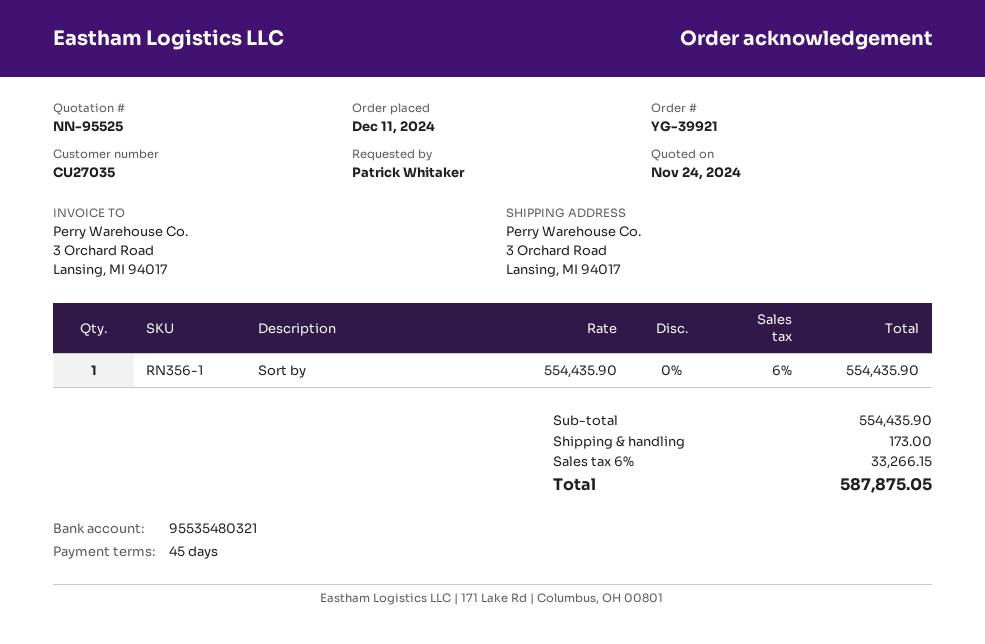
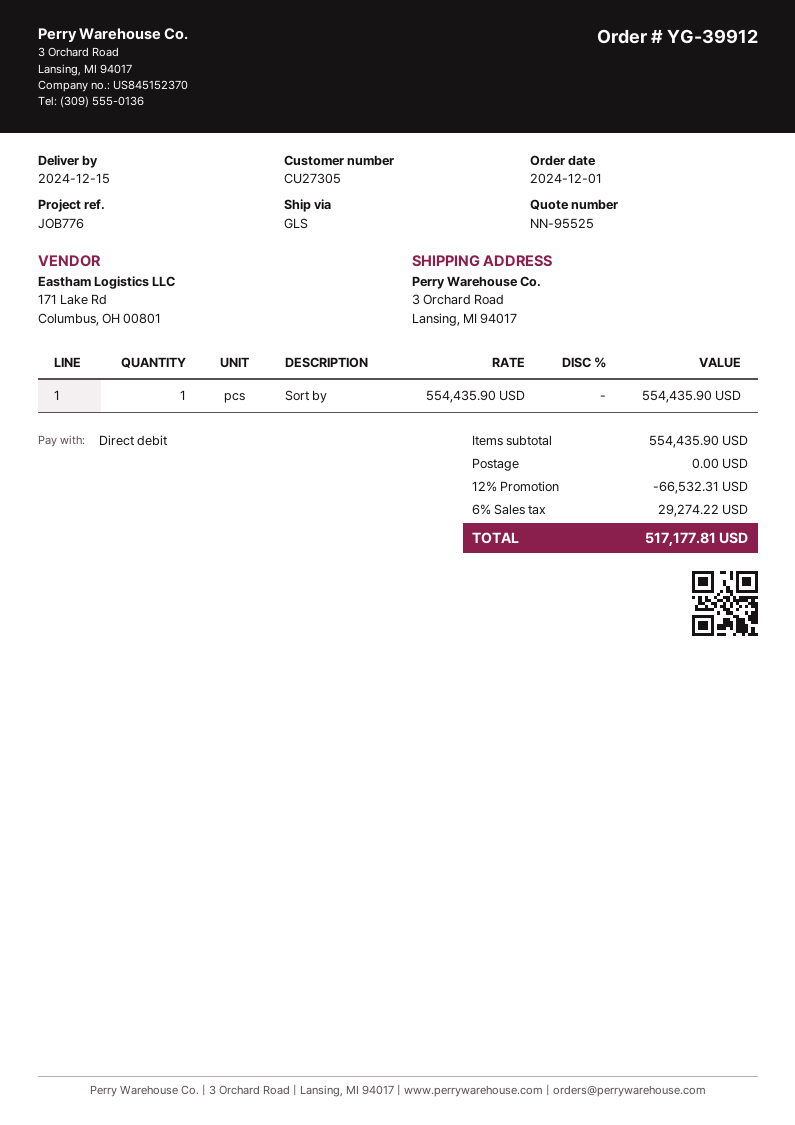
order number: YG-39921 -> YG-39912
order date: 2024-12-11 -> 2024-12-01
customer number: CU27035 -> CU27305
discount: none -> 12% = 66532.31
shipping: 173.00 -> 0.00
tax: 6% = 33266.15 -> 6% = 29274.22
total: 587875.05 -> 517177.81

